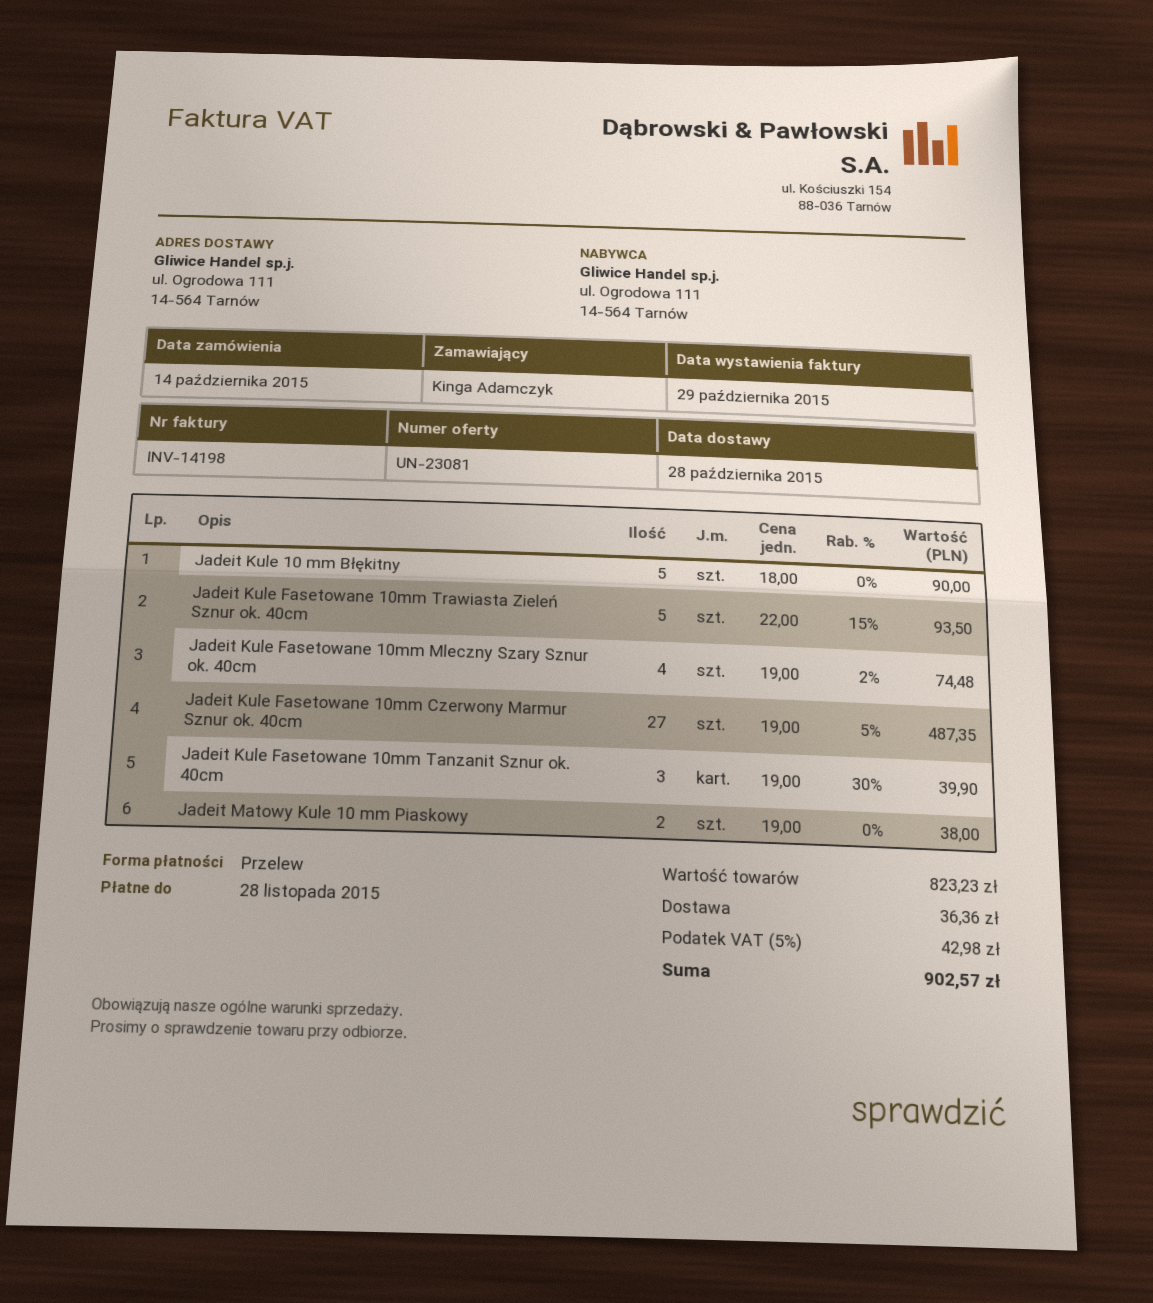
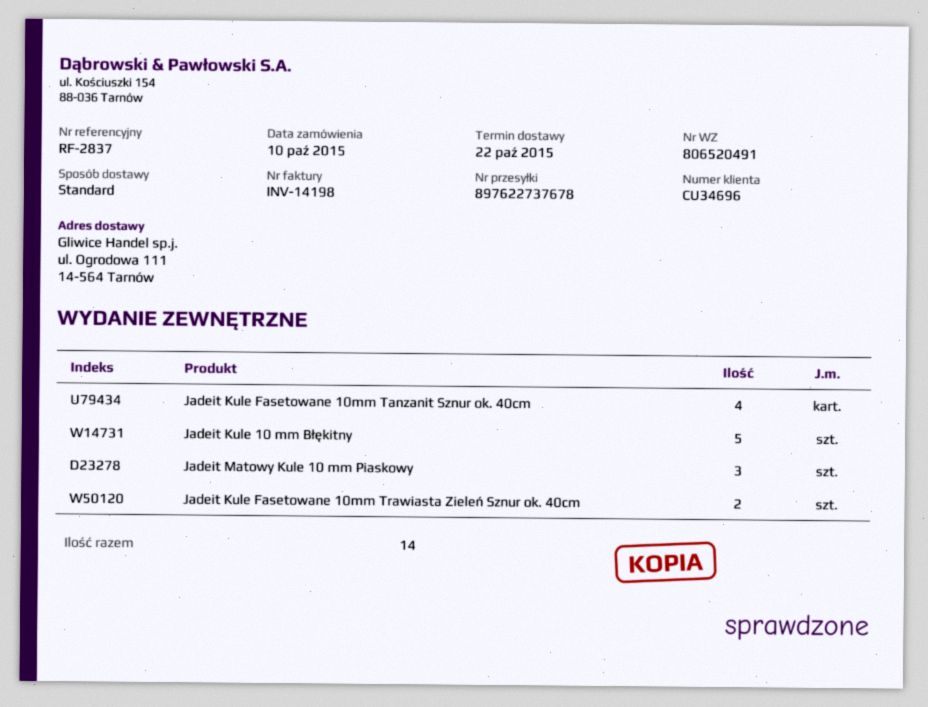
order date: 2015-10-14 -> 2015-10-10
delivery date: 2015-10-28 -> 2015-10-22
Jadeit Kule Fasetowane 10mm Trawiasta Zieleń Sznur ok. 40cm: 5 -> 2
Jadeit Kule Fasetowane 10mm Mleczny Szary Sznur ok. 40cm: 4 -> none
Jadeit Kule Fasetowane 10mm Czerwony Marmur Sznur ok. 40cm: 27 -> none
Jadeit Kule Fasetowane 10mm Tanzanit Sznur ok. 40cm: 3 -> 4
Jadeit Matowy Kule 10 mm Piaskowy: 2 -> 3

